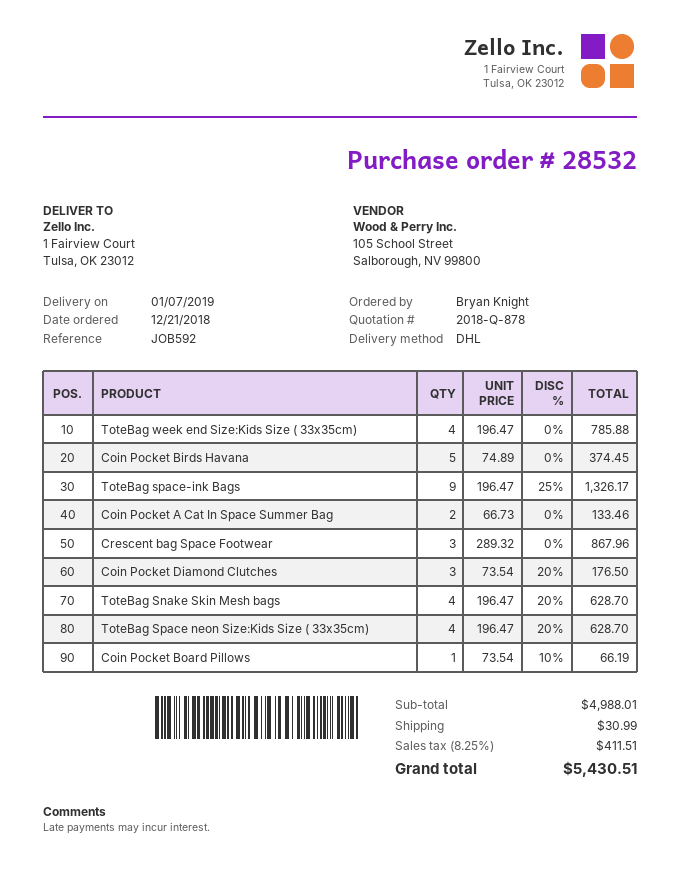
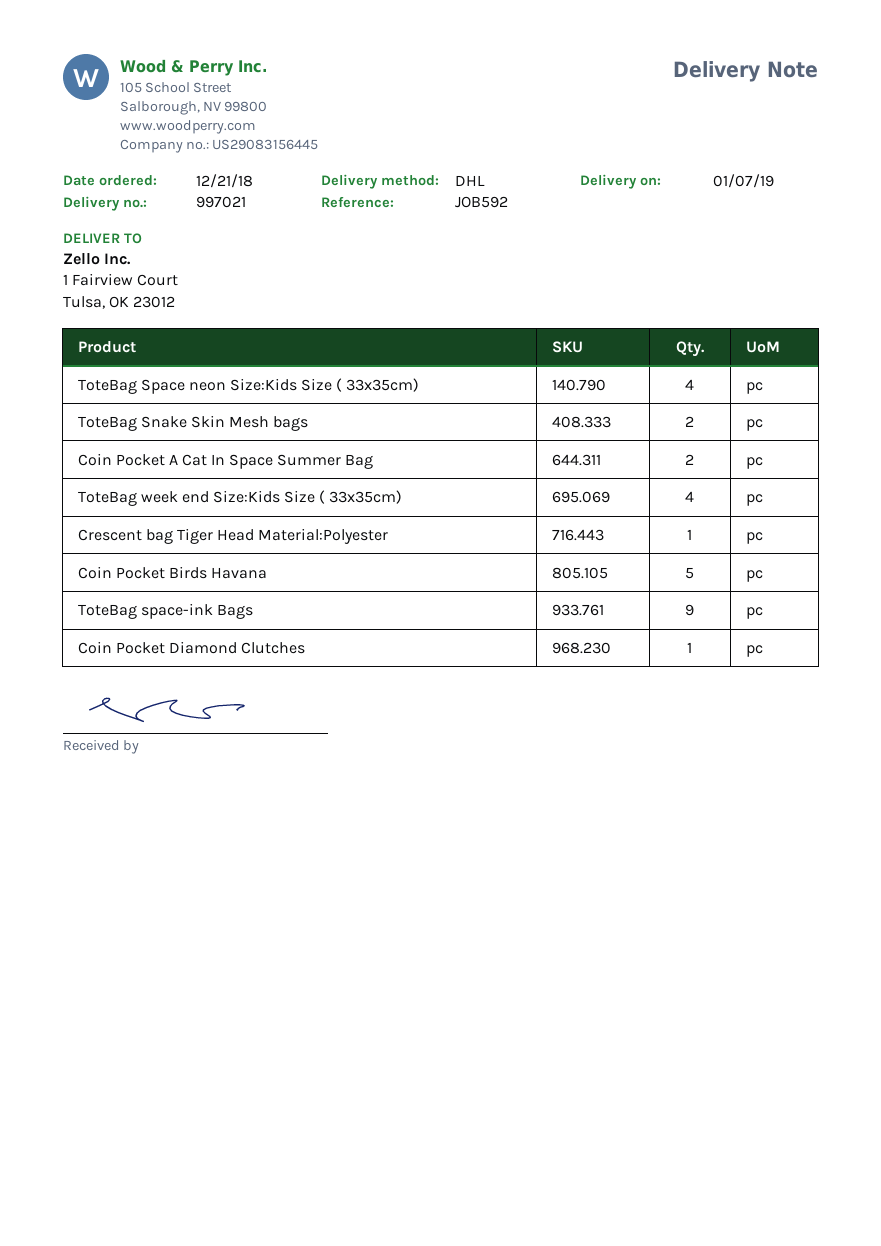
Crescent bag Space Footwear: 3 -> none
Coin Pocket Diamond Clutches: 3 -> 1
ToteBag Snake Skin Mesh bags: 4 -> 2
Coin Pocket Board Pillows: 1 -> none
Crescent bag Tiger Head Material:Polyester: none -> 1

